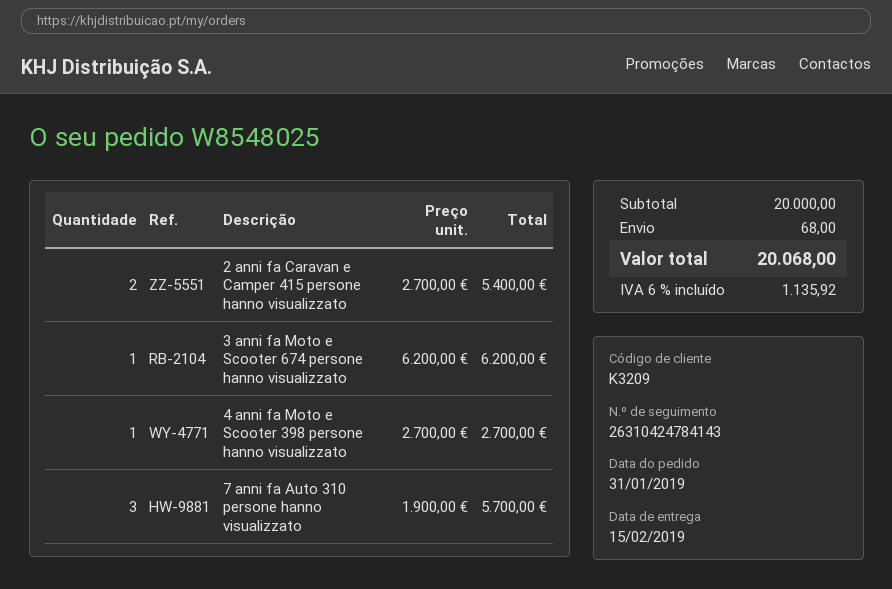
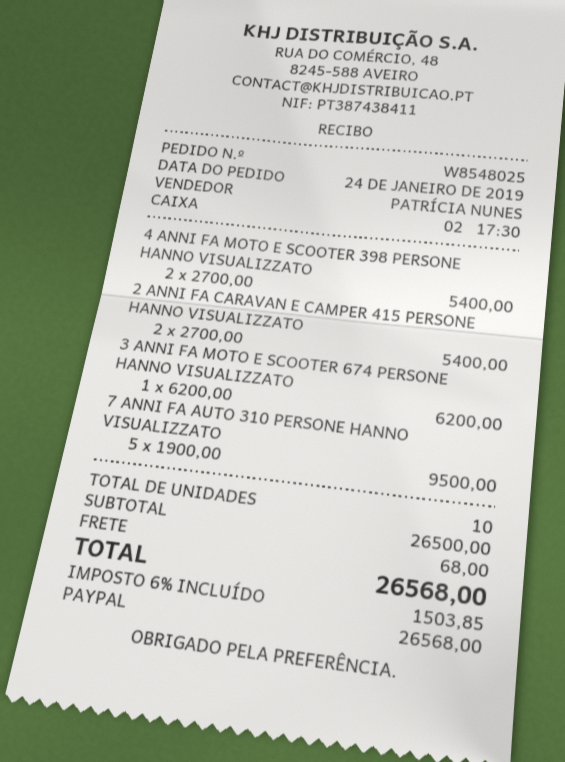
order date: 2019-01-31 -> 2019-01-24
4 anni fa Moto e Scooter 398 persone hanno visualizzato: 1 x 2700.00 = 2700.00 -> 2 x 2700.00 = 5400.00
7 anni fa Auto 310 persone hanno visualizzato: 3 x 1900.00 = 5700.00 -> 5 x 1900.00 = 9500.00
subtotal: 20000.00 -> 26500.00
tax: 6% = 1135.92 -> 6% = 1503.85
total: 20068.00 -> 26568.00

